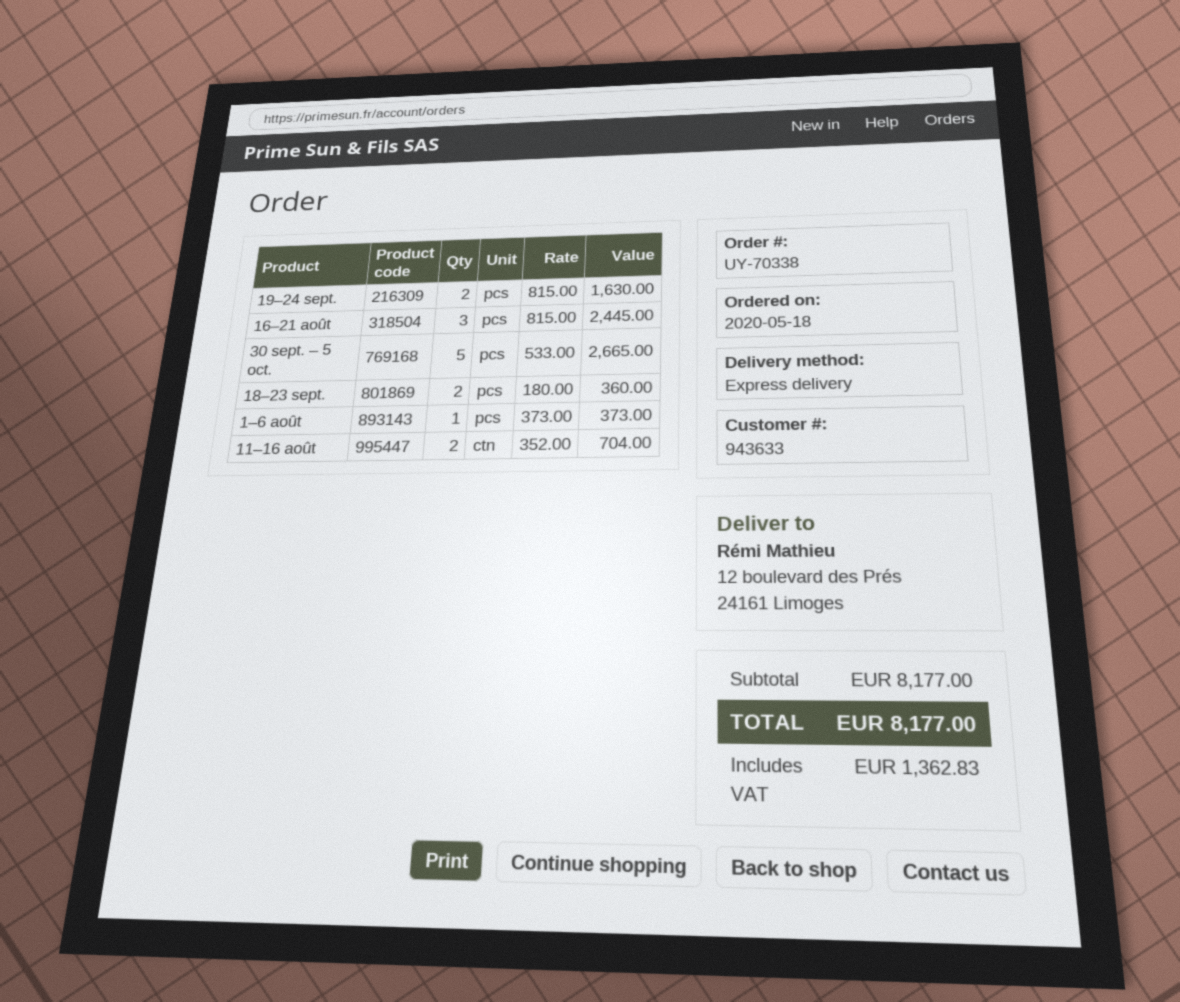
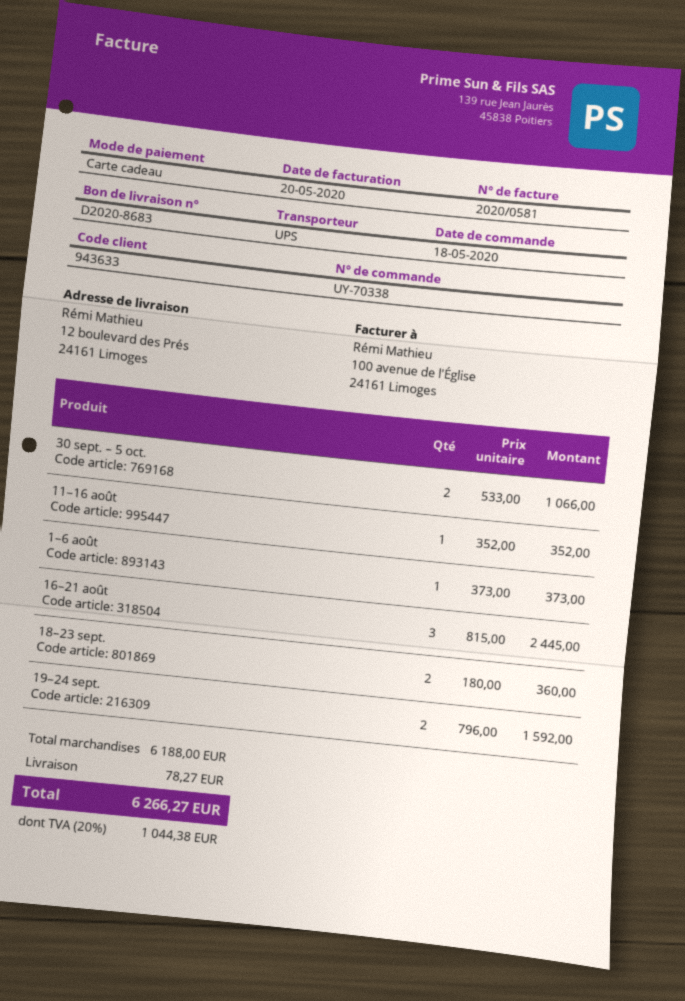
shipping method: express -> UPS
19–24 sept.: 2 x 815.00 = 1630.00 -> 2 x 796.00 = 1592.00
30 sept. – 5 oct.: 5 x 533.00 = 2665.00 -> 2 x 533.00 = 1066.00
11–16 août: 2 x 352.00 = 704.00 -> 1 x 352.00 = 352.00
subtotal: 8177.00 -> 6188.00
shipping: none -> 78.27
tax: 1362.83 -> 1044.38
total: 8177.00 -> 6266.27

